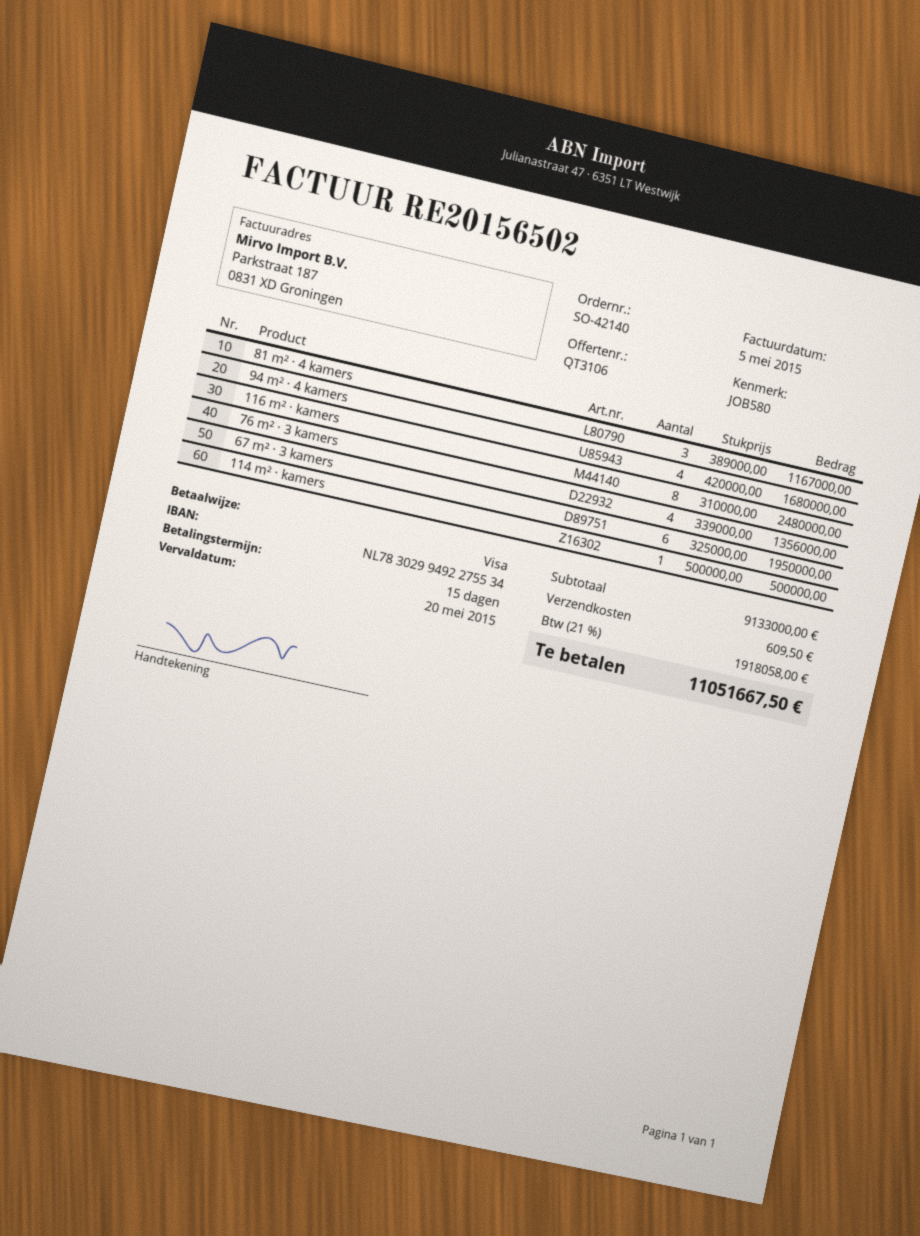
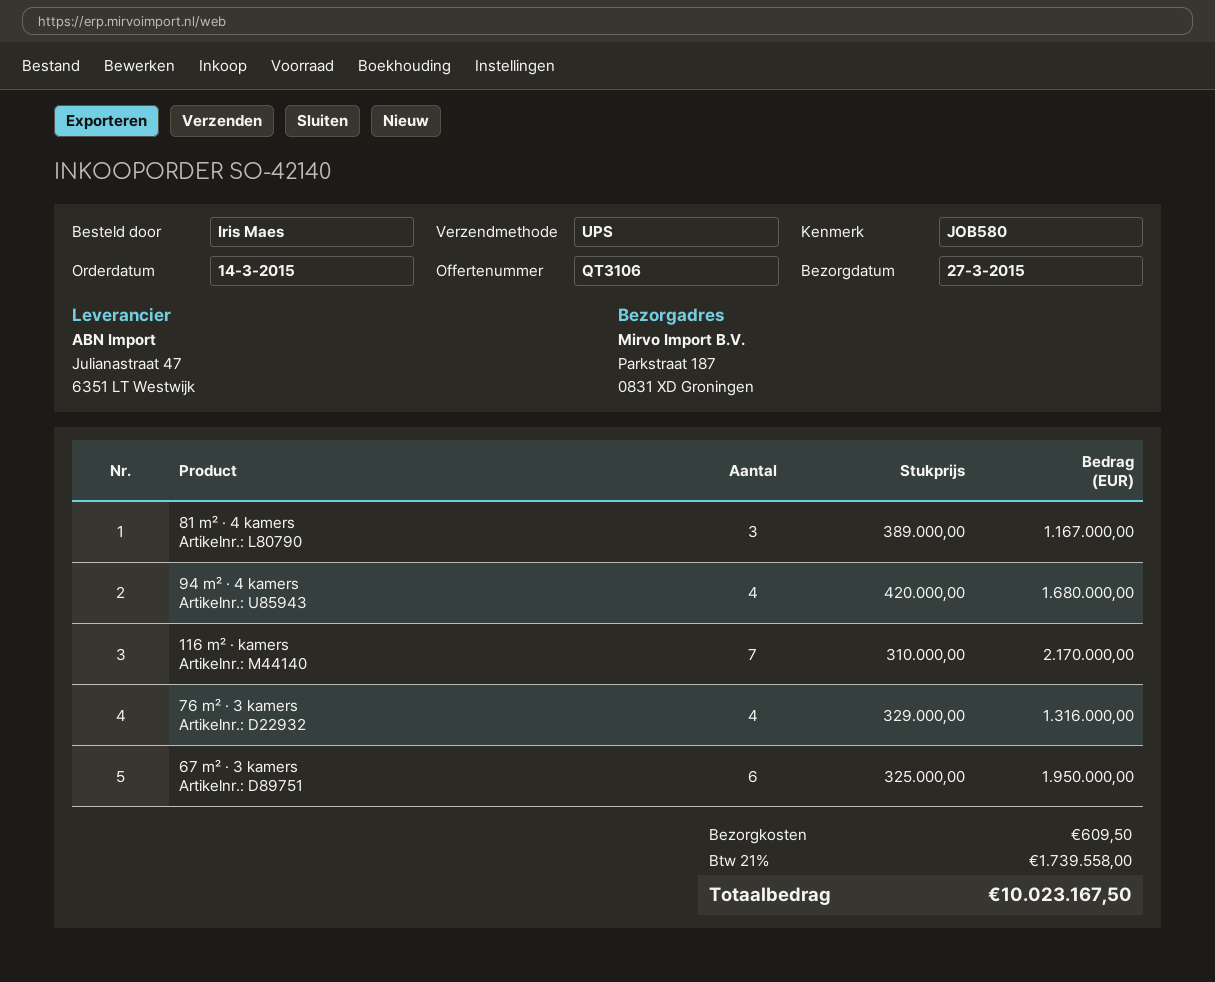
116 m² · kamers: 8 x 310000.00 = 2480000.00 -> 7 x 310000.00 = 2170000.00
76 m² · 3 kamers: 4 x 339000.00 = 1356000.00 -> 4 x 329000.00 = 1316000.00
114 m² · kamers: 1 x 500000.00 = 500000.00 -> none
tax: 21% = 1918058.00 -> 21% = 1739558.00
total: 11051667.50 -> 10023167.50

